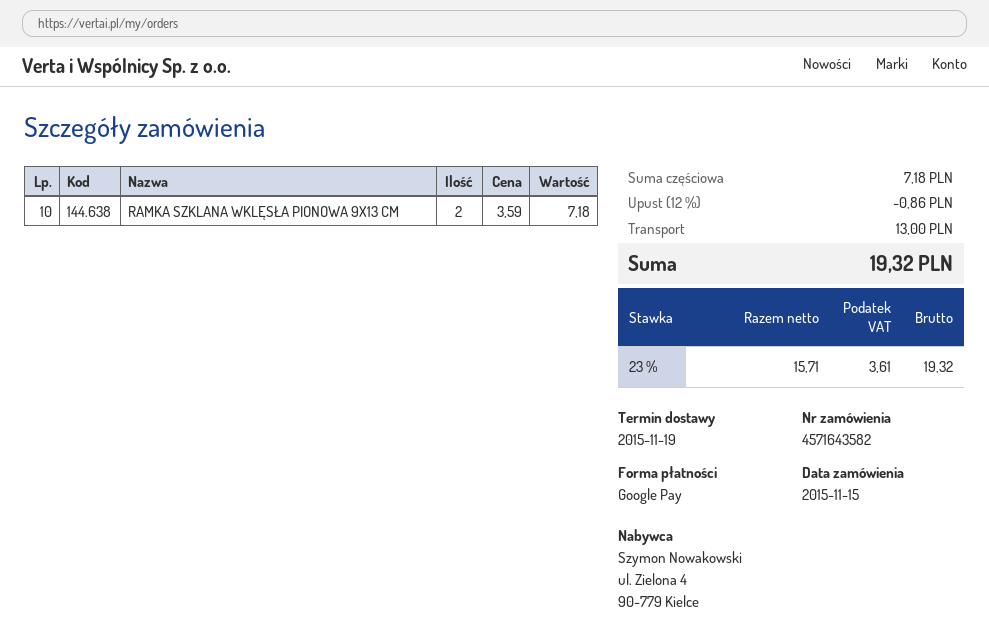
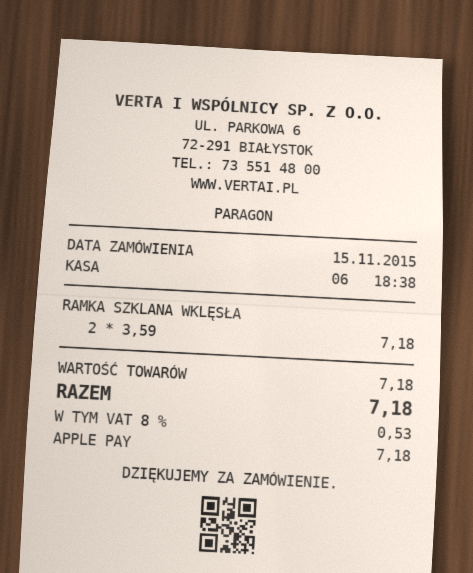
payment method: Google Pay -> Apple Pay
discount: 12% = 0.86 -> none
shipping: 13.00 -> none
tax: 23% = 3.61 -> 8% = 0.53
total: 19.32 -> 7.18

